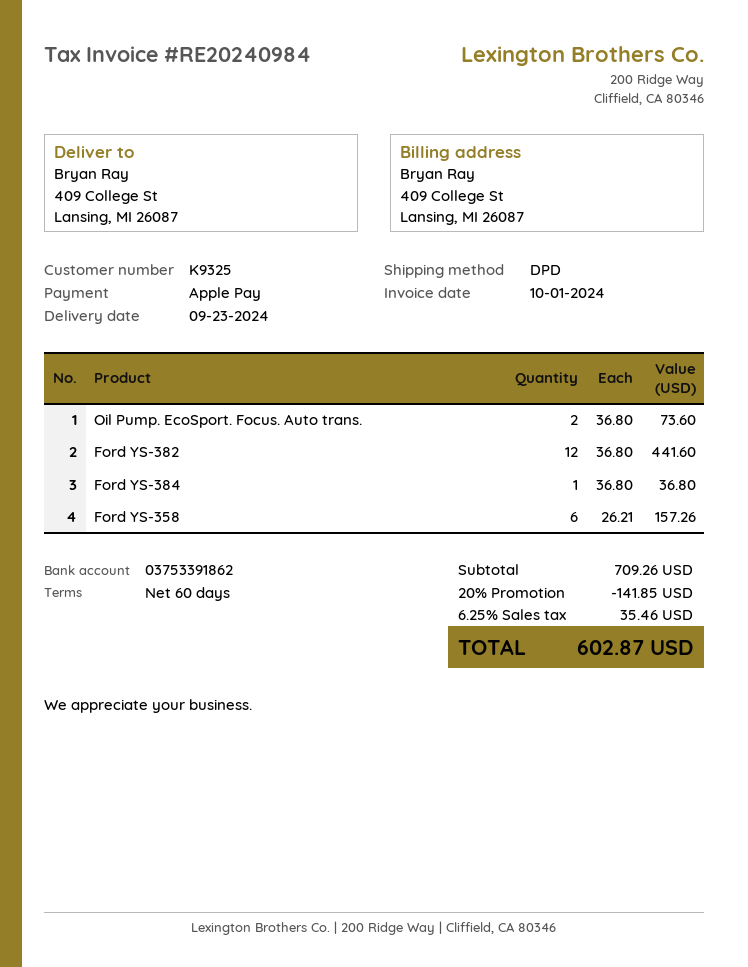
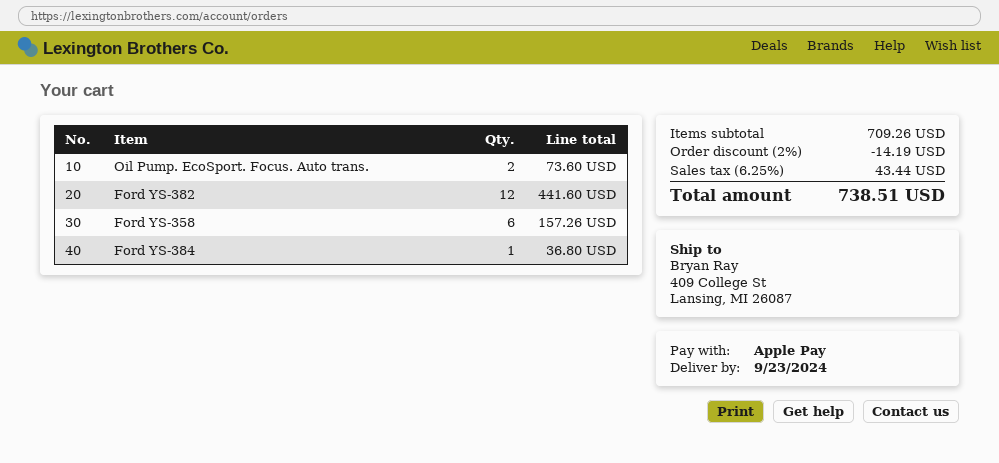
discount: 20% = 141.85 -> 2% = 14.19
tax: 6.25% = 35.46 -> 6.25% = 43.44
total: 602.87 -> 738.51

